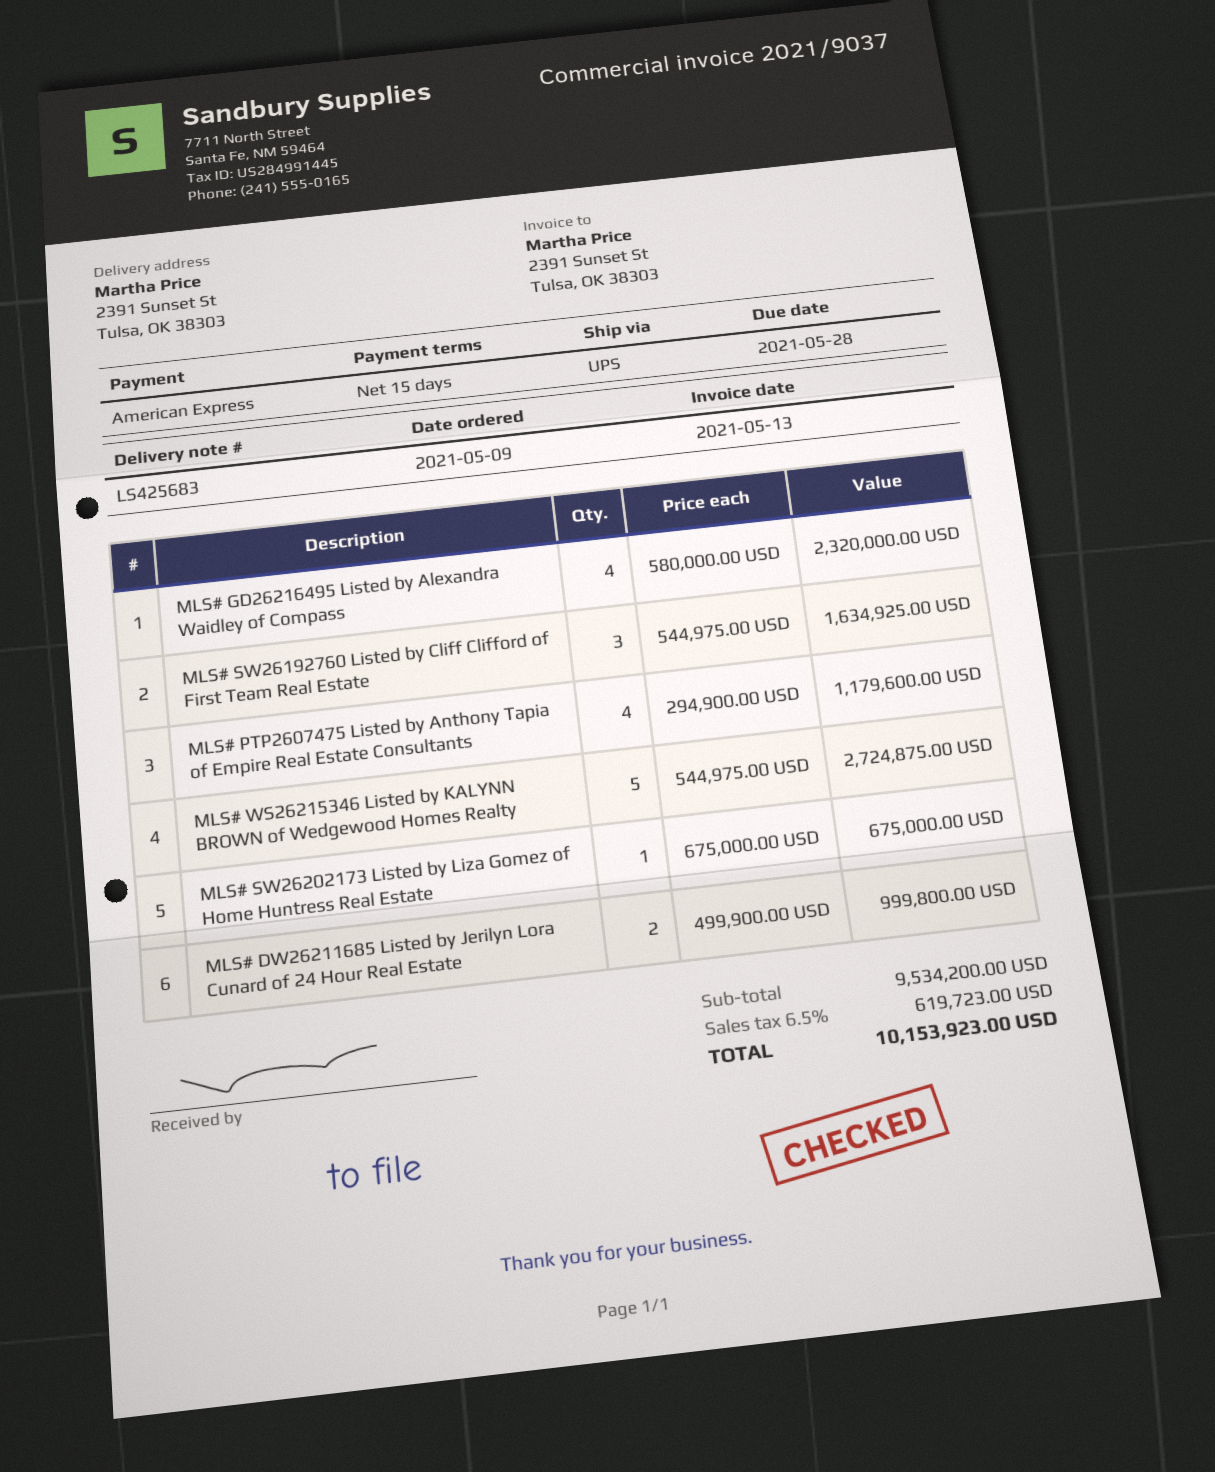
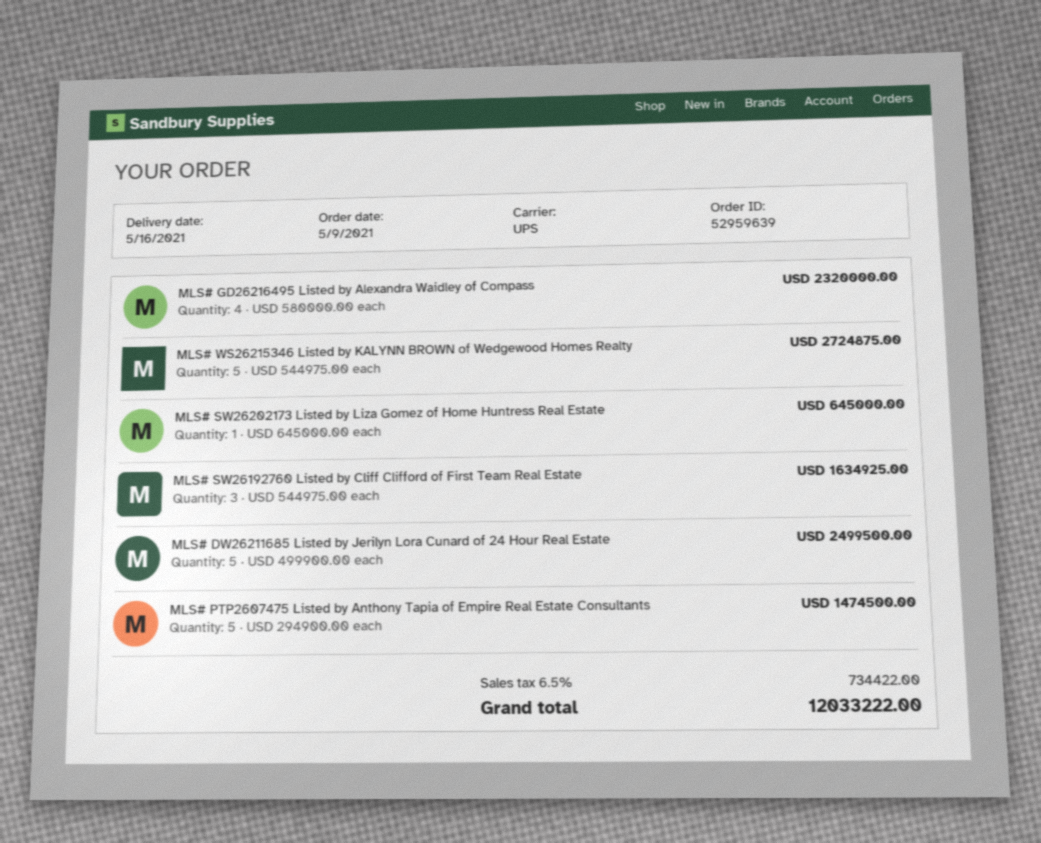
MLS# PTP2607475 Listed by Anthony Tapia of Empire Real Estate Consultants: 4 x 294900.00 = 1179600.00 -> 5 x 294900.00 = 1474500.00
MLS# SW26202173 Listed by Liza Gomez of Home Huntress Real Estate: 1 x 675000.00 = 675000.00 -> 1 x 645000.00 = 645000.00
MLS# DW26211685 Listed by Jerilyn Lora Cunard of 24 Hour Real Estate: 2 x 499900.00 = 999800.00 -> 5 x 499900.00 = 2499500.00
tax: 6.5% = 619723.00 -> 6.5% = 734422.00
total: 10153923.00 -> 12033222.00

